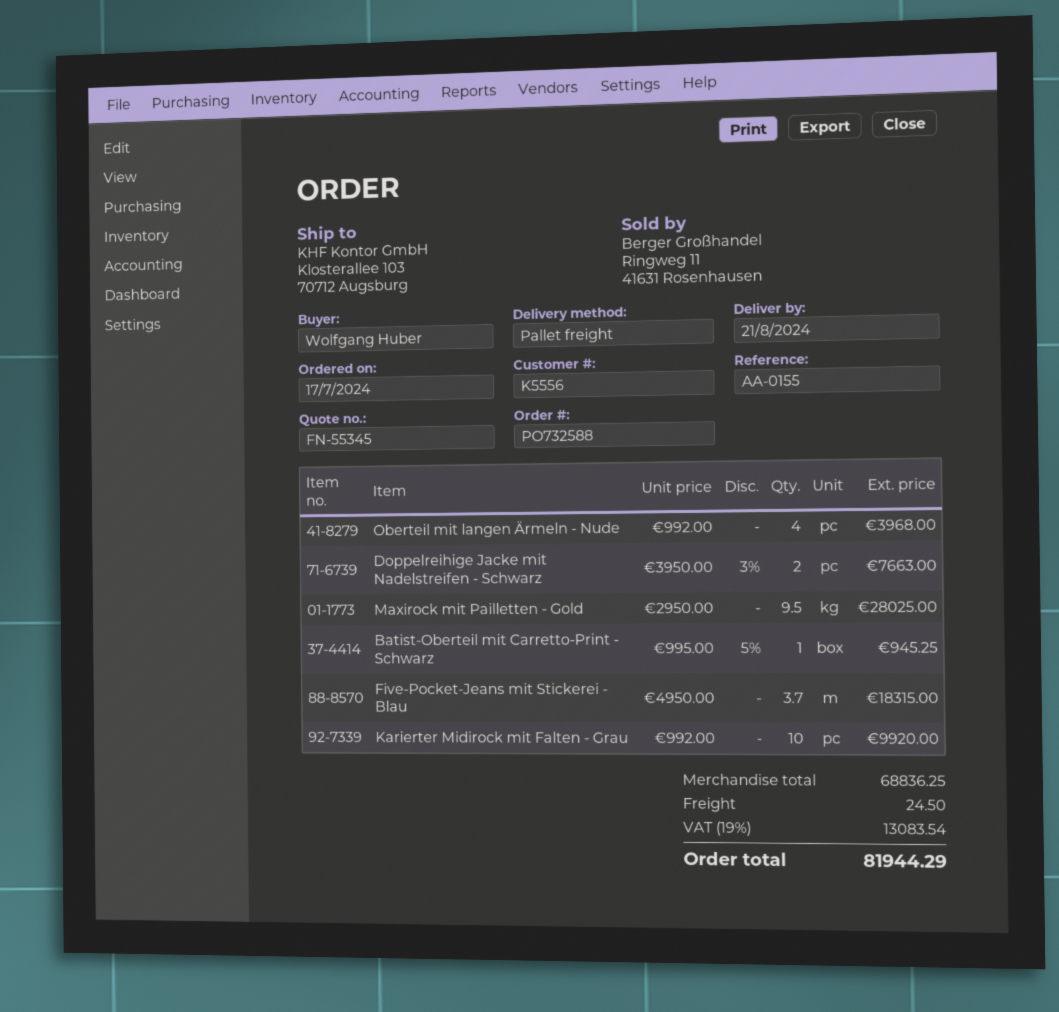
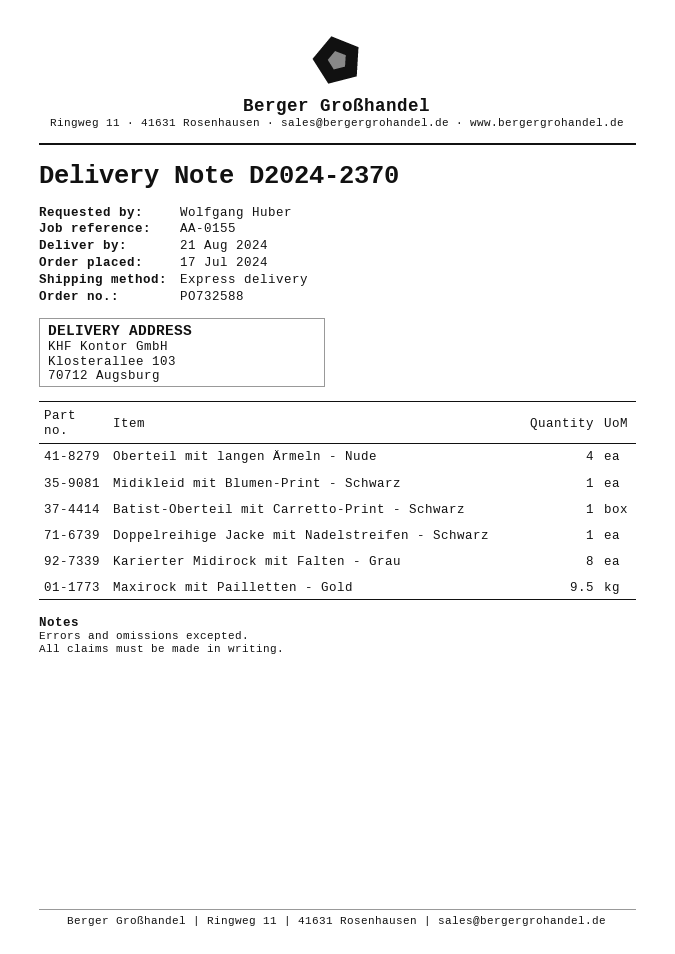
shipping method: pallet freight -> express
Doppelreihige Jacke mit Nadelstreifen - Schwarz: 2 -> 1
Five-Pocket-Jeans mit Stickerei - Blau: 3.7 -> none
Karierter Midirock mit Falten - Grau: 10 -> 8
Midikleid mit Blumen-Print - Schwarz: none -> 1

